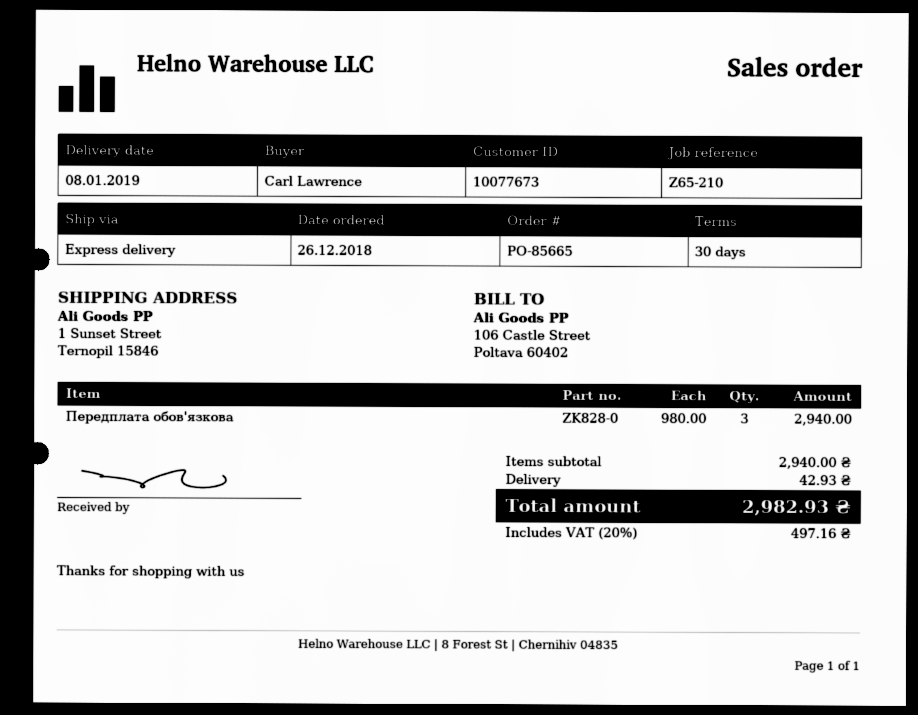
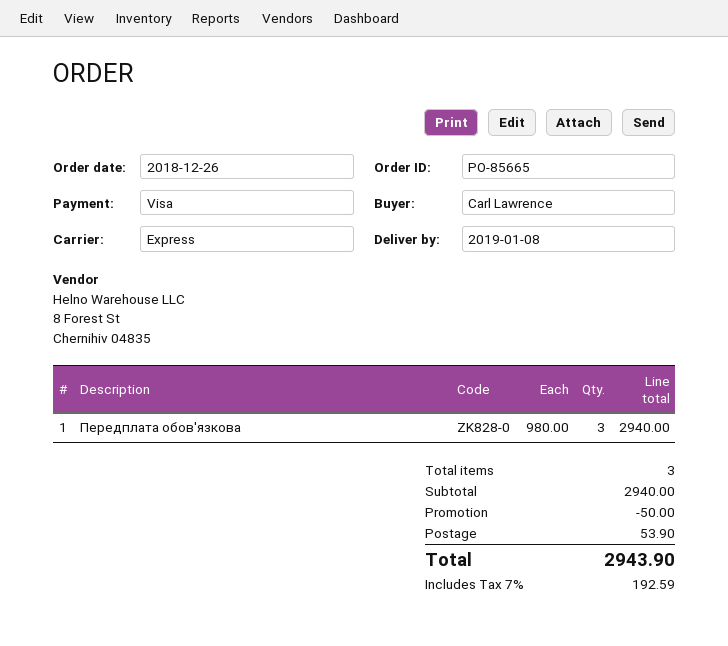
discount: none -> 50.00
shipping: 42.93 -> 53.90
tax: 20% = 497.16 -> 7% = 192.59
total: 2982.93 -> 2943.90

